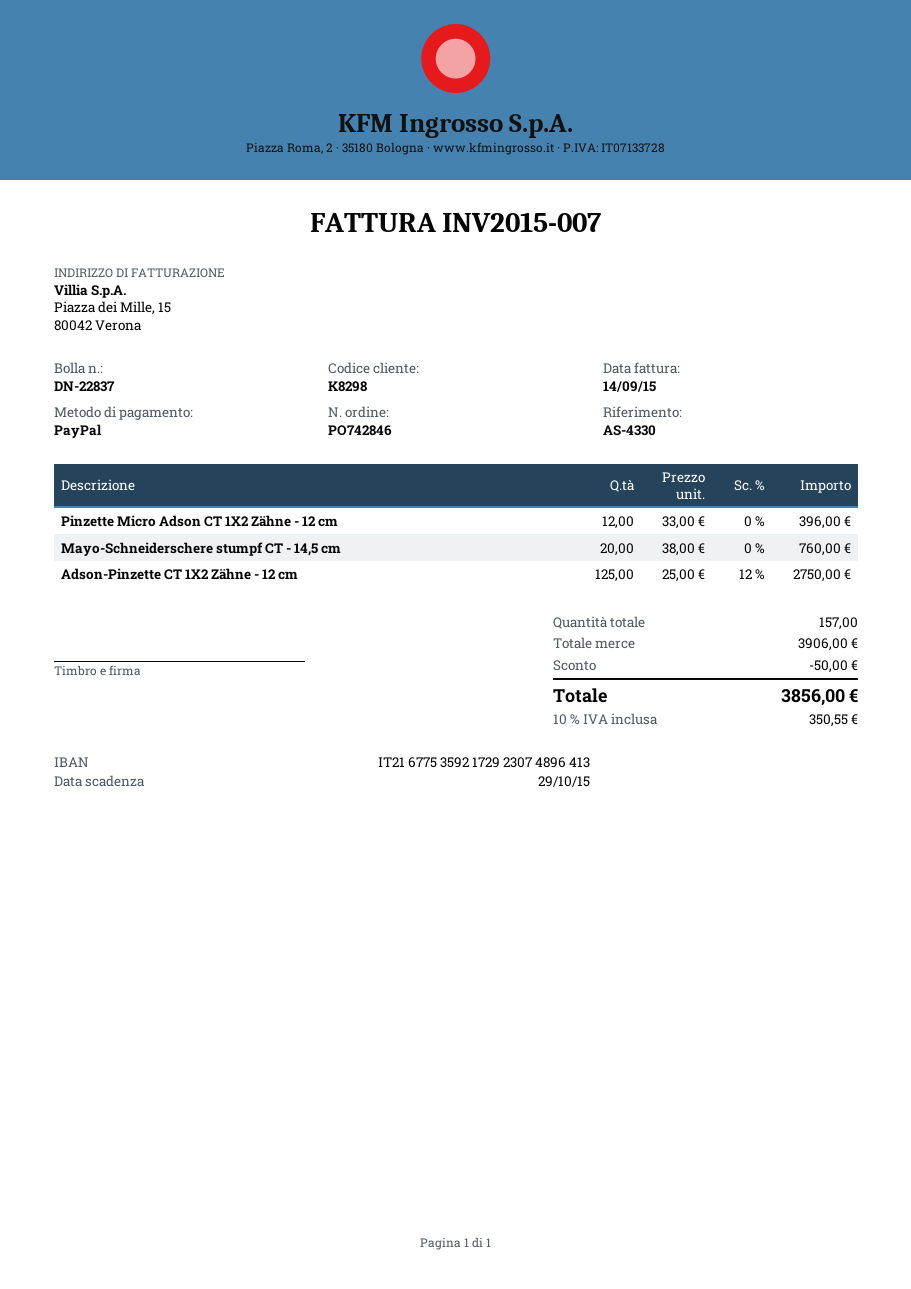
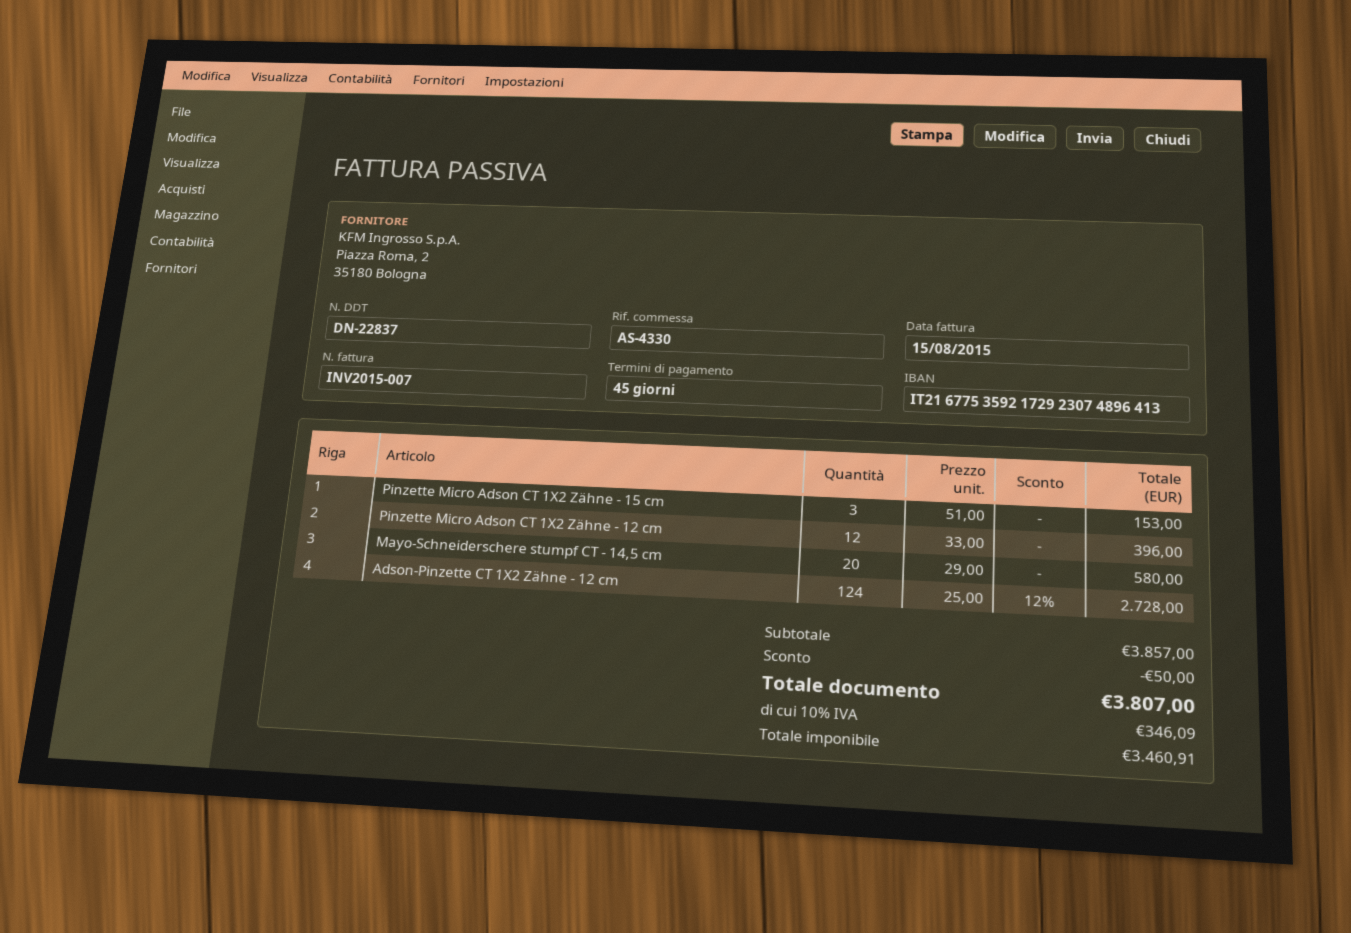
invoice date: 2015-09-14 -> 2015-08-15
Mayo-Schneiderschere stumpf CT - 14,5 cm: 20 x 38.00 = 760.00 -> 20 x 29.00 = 580.00
Adson-Pinzette CT 1X2 Zähne - 12 cm: 125 x 25.00 - 12% = 2750.00 -> 124 x 25.00 - 12% = 2728.00
Pinzette Micro Adson CT 1X2 Zähne - 15 cm: none -> 3 x 51.00 = 153.00
subtotal: 3906.00 -> 3857.00
tax: 10% = 350.55 -> 10% = 346.09
total: 3856.00 -> 3807.00

